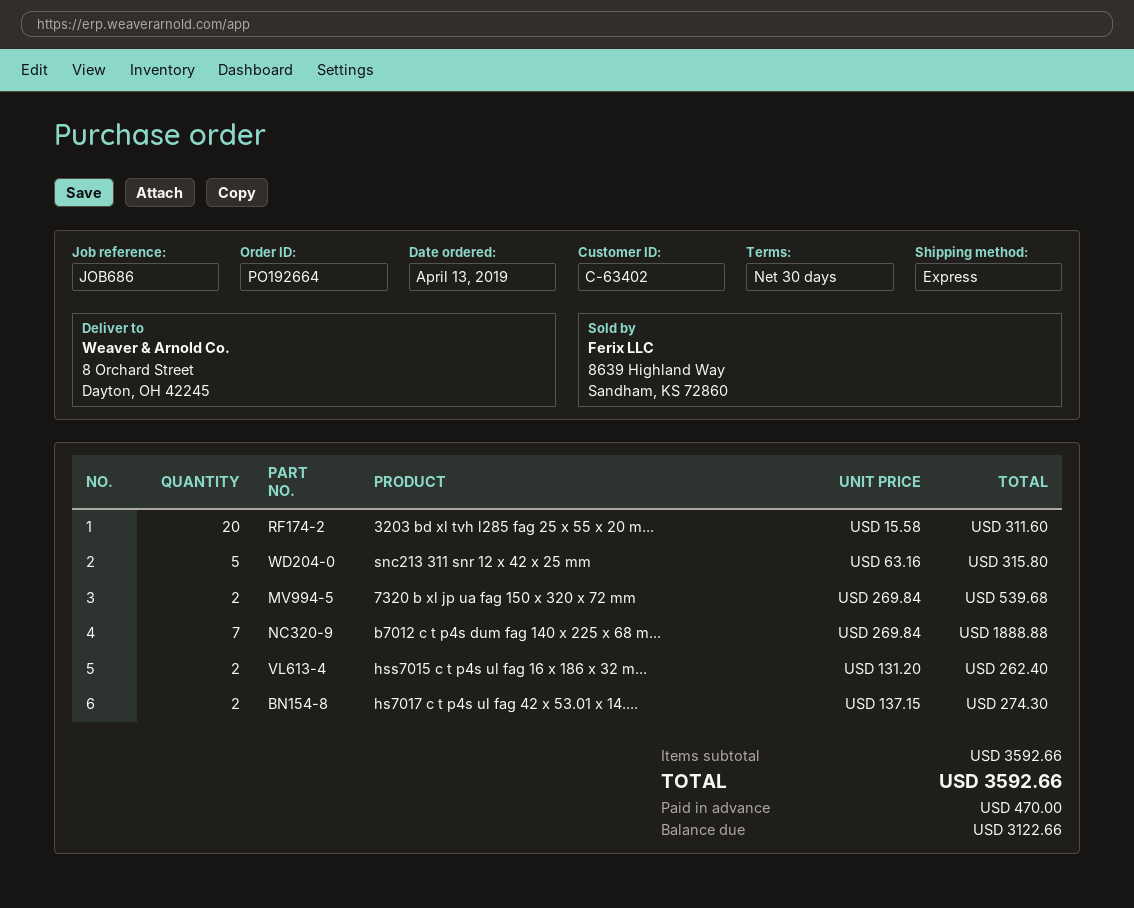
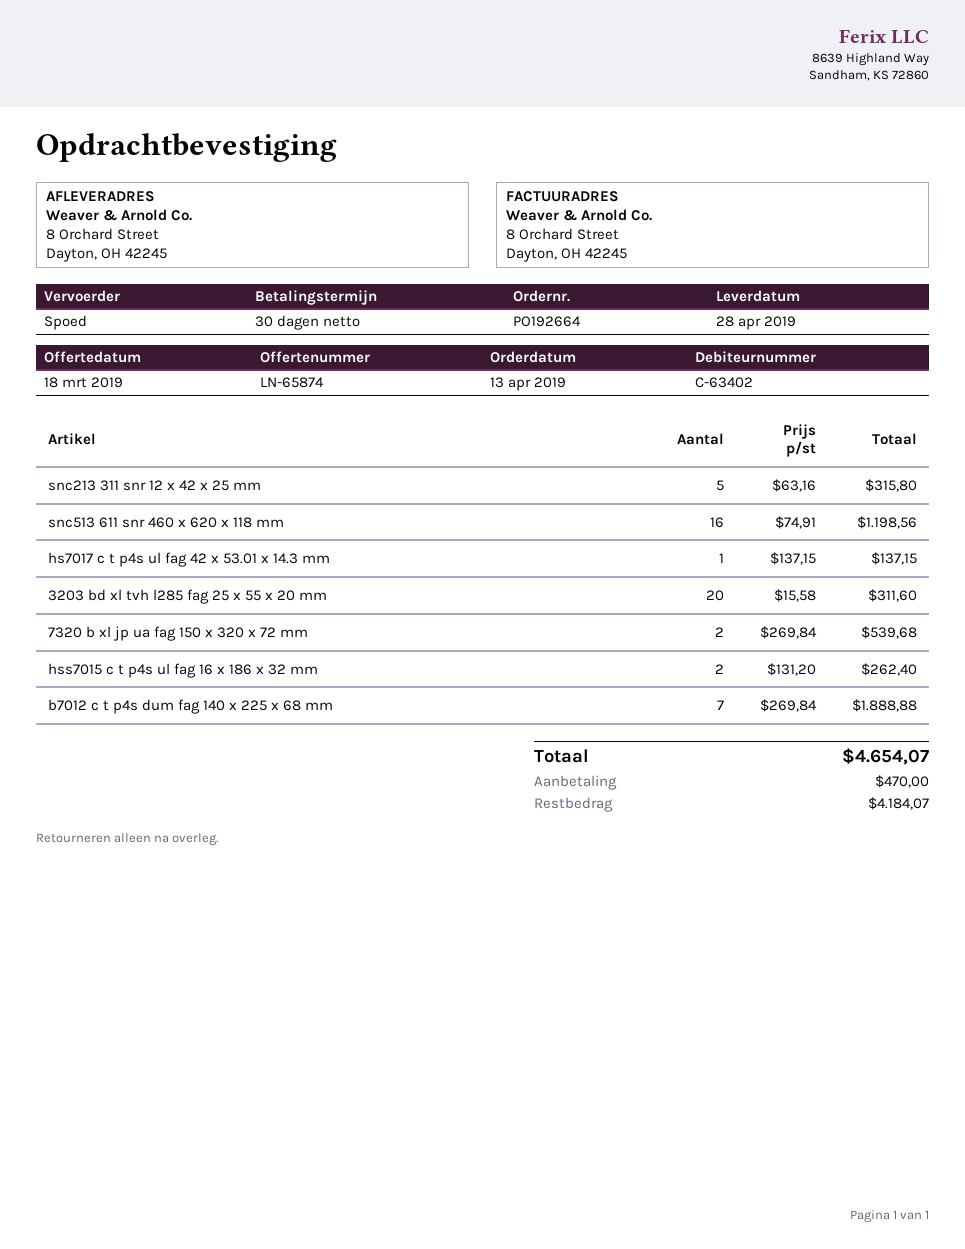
hs7017 c t p4s ul fag 42 x 53.01 x 14....: 2 x 137.15 = 274.30 -> 1 x 137.15 = 137.15
snc513 611 snr 460 x 620 x 118 mm: none -> 16 x 74.91 = 1198.56
total: 3592.66 -> 4654.07
balance: 3122.66 -> 4184.07

